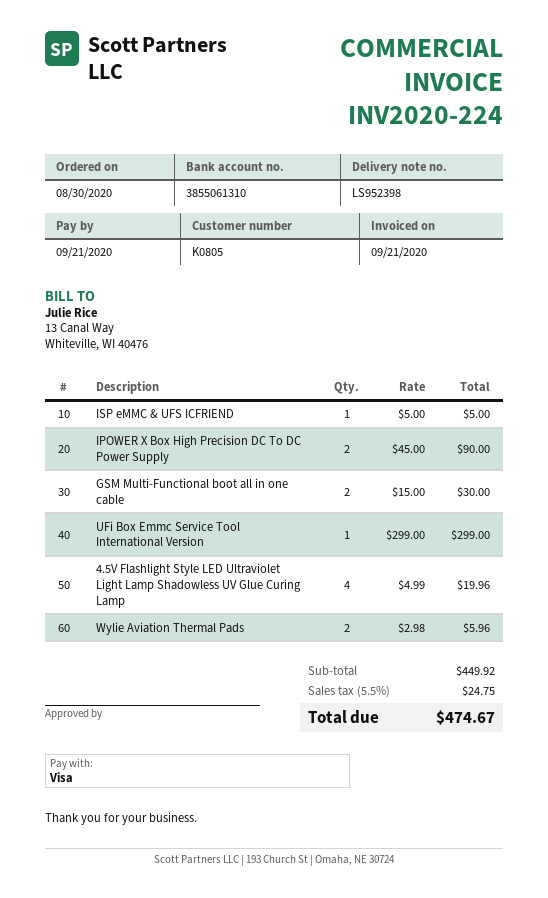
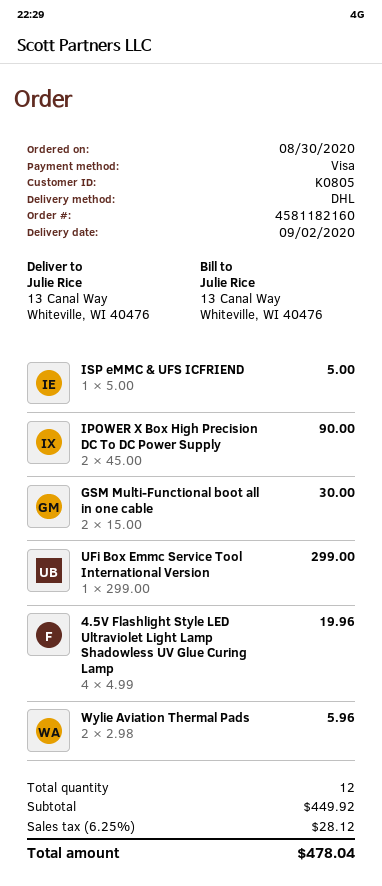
tax: 5.5% = 24.75 -> 6.25% = 28.12
total: 474.67 -> 478.04

